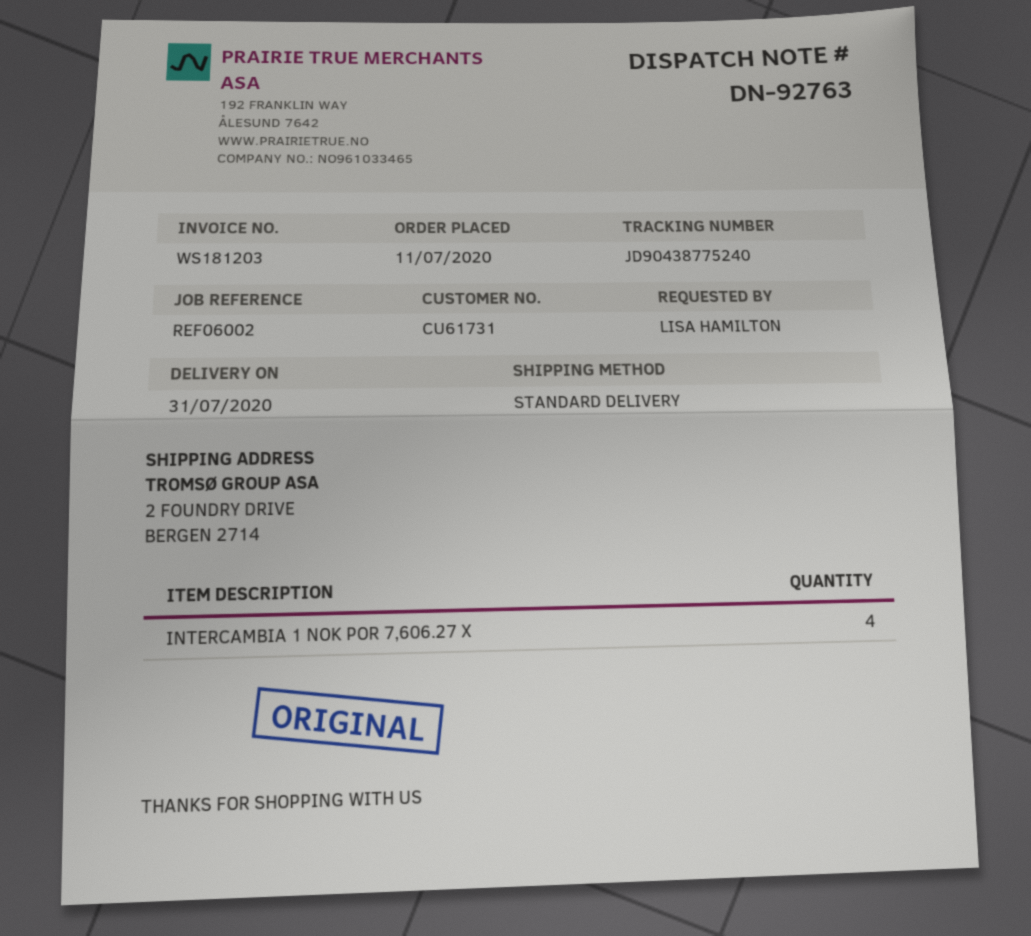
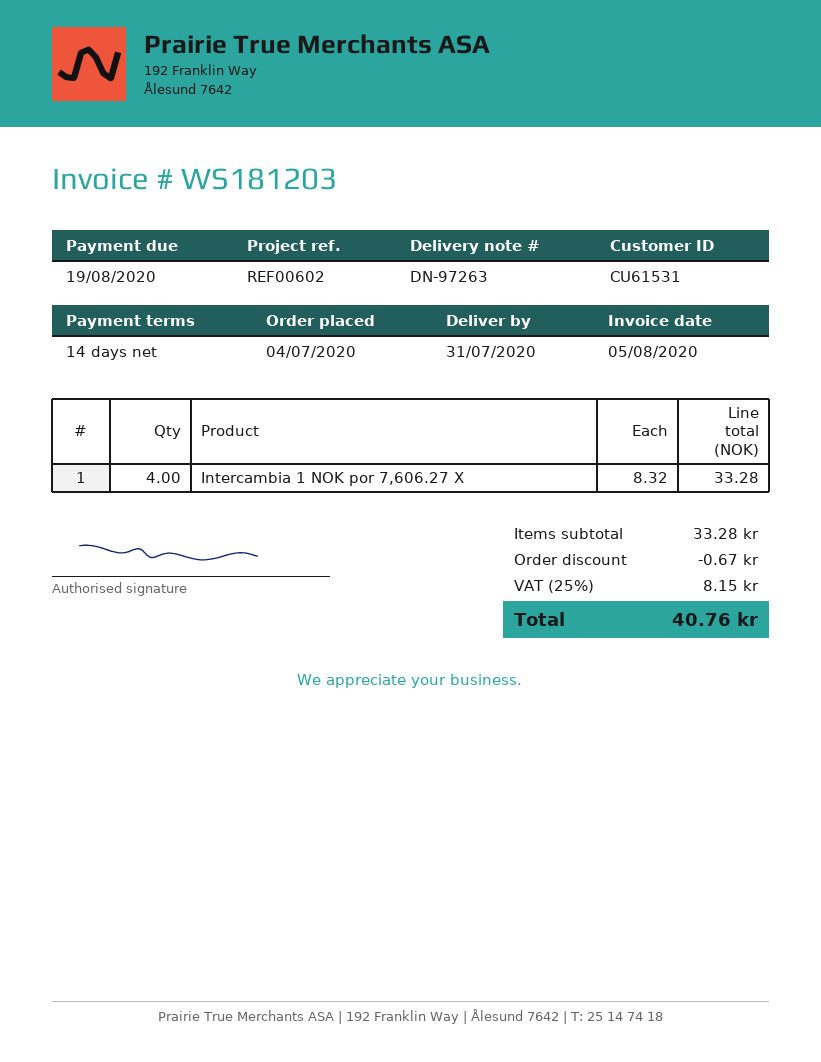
order date: 2020-07-11 -> 2020-07-04
delivery note number: DN-92763 -> DN-97263
customer number: CU61731 -> CU61531
reference: REF06002 -> REF00602

